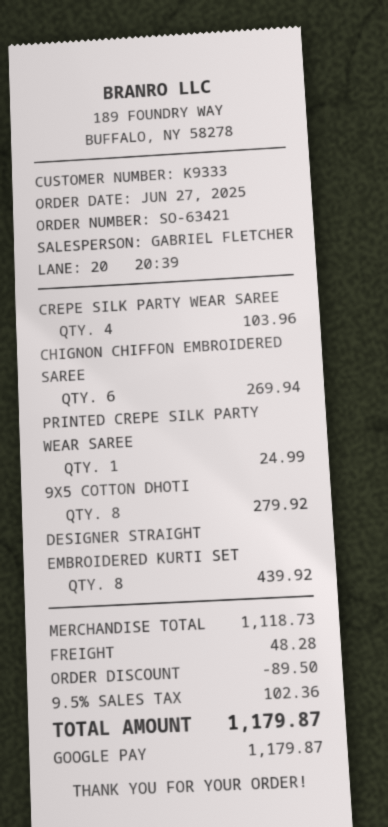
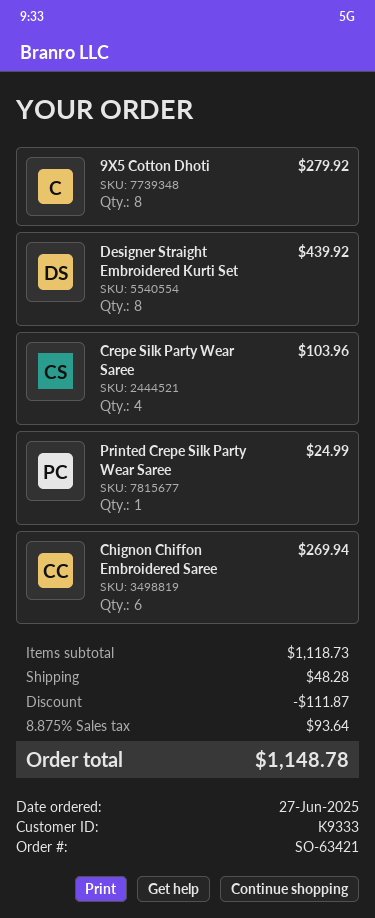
discount: 89.50 -> 111.87
tax: 9.5% = 102.36 -> 8.875% = 93.64
total: 1179.87 -> 1148.78

